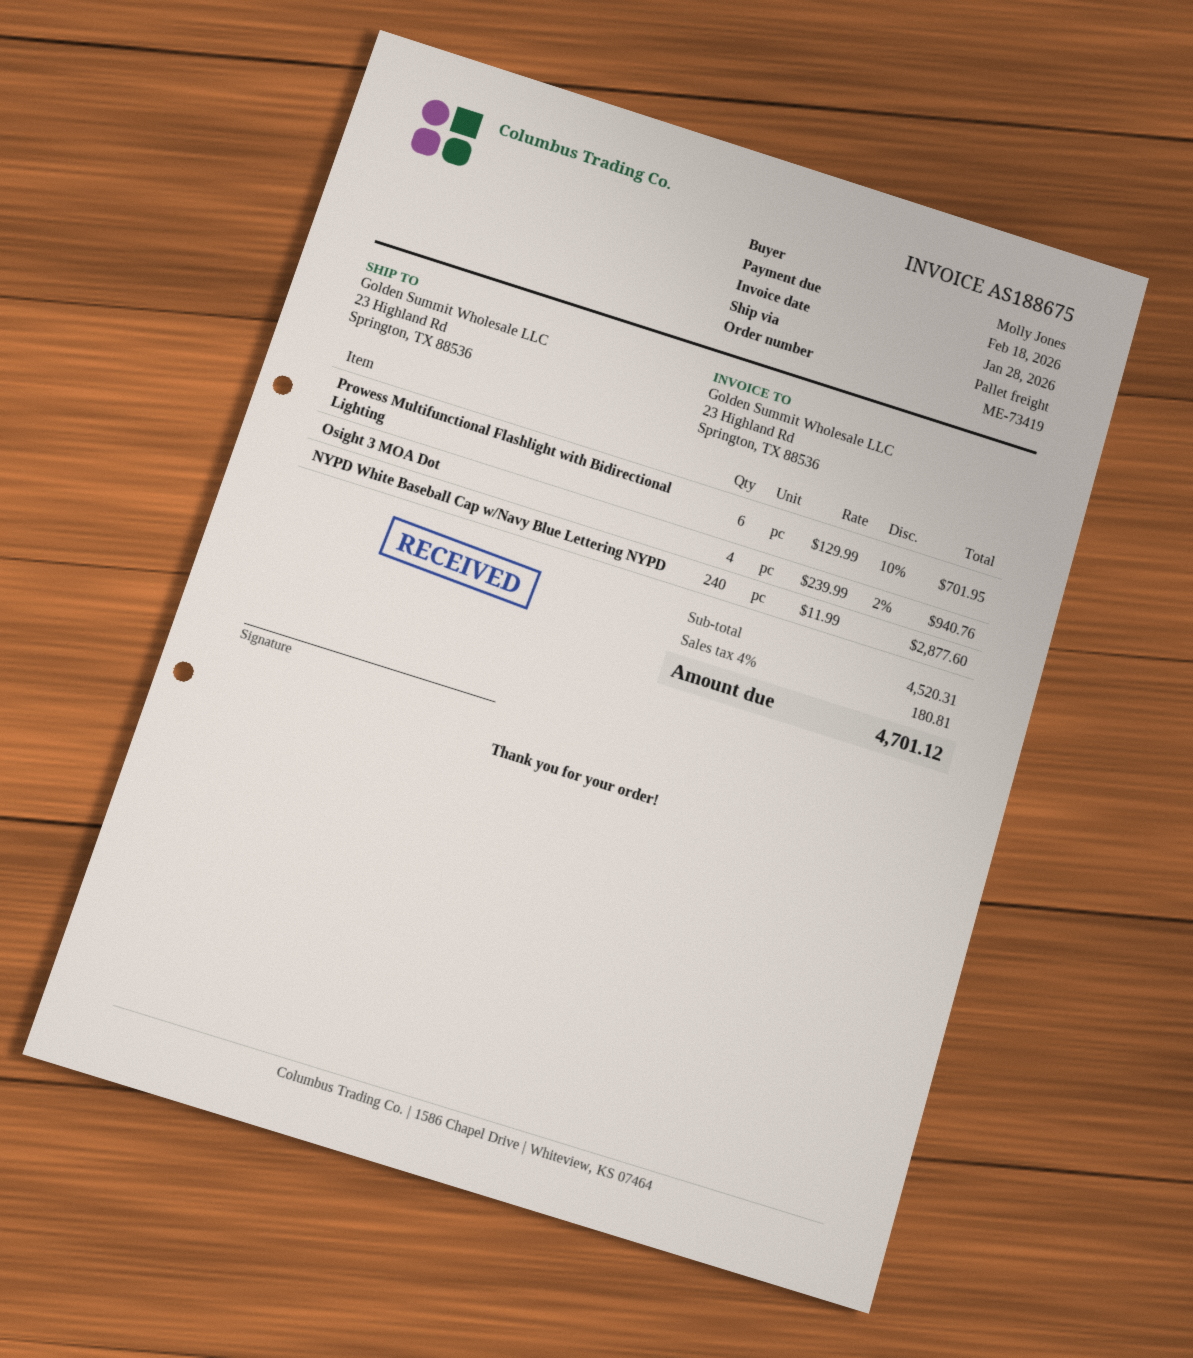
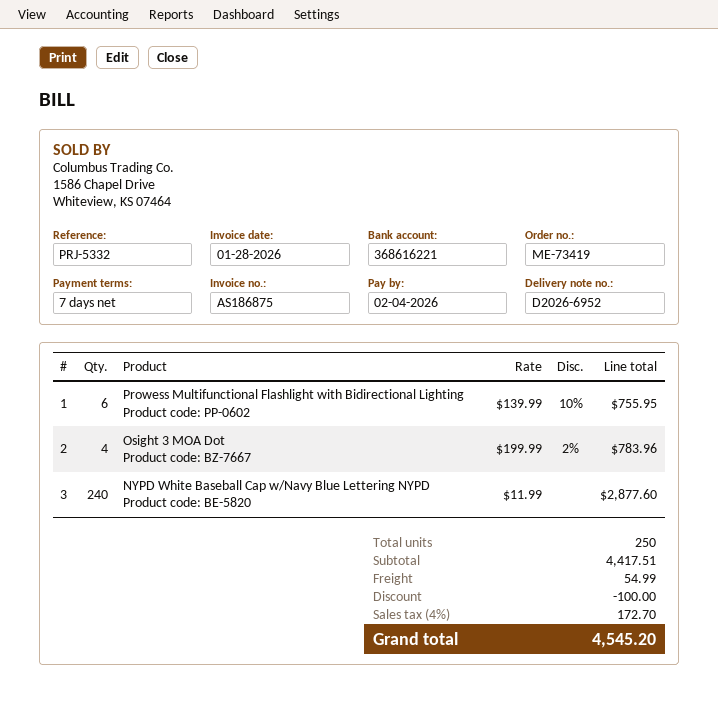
invoice number: AS188675 -> AS186875
due date: 2026-02-18 -> 2026-02-04
Prowess Multifunctional Flashlight with Bidirectional Lighting: 6 x 129.99 - 10% = 701.95 -> 6 x 139.99 - 10% = 755.95
Osight 3 MOA Dot: 4 x 239.99 - 2% = 940.76 -> 4 x 199.99 - 2% = 783.96
subtotal: 4520.31 -> 4417.51
discount: none -> 100.00
shipping: none -> 54.99
tax: 4% = 180.81 -> 4% = 172.70
total: 4701.12 -> 4545.20

